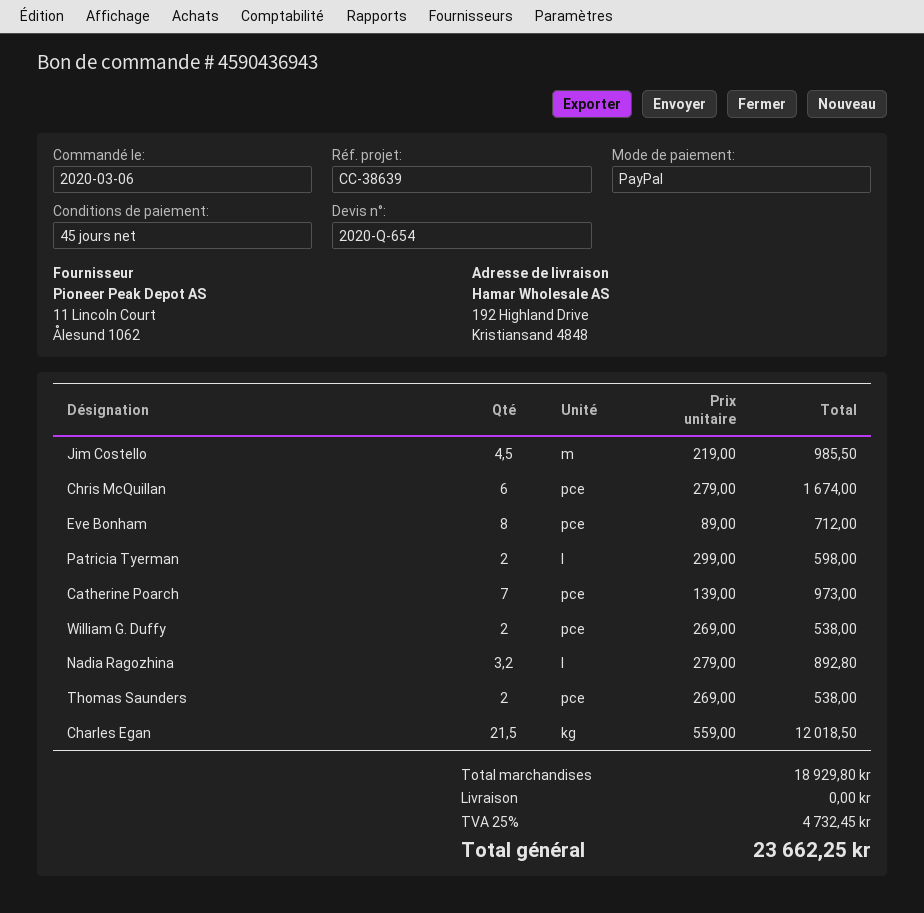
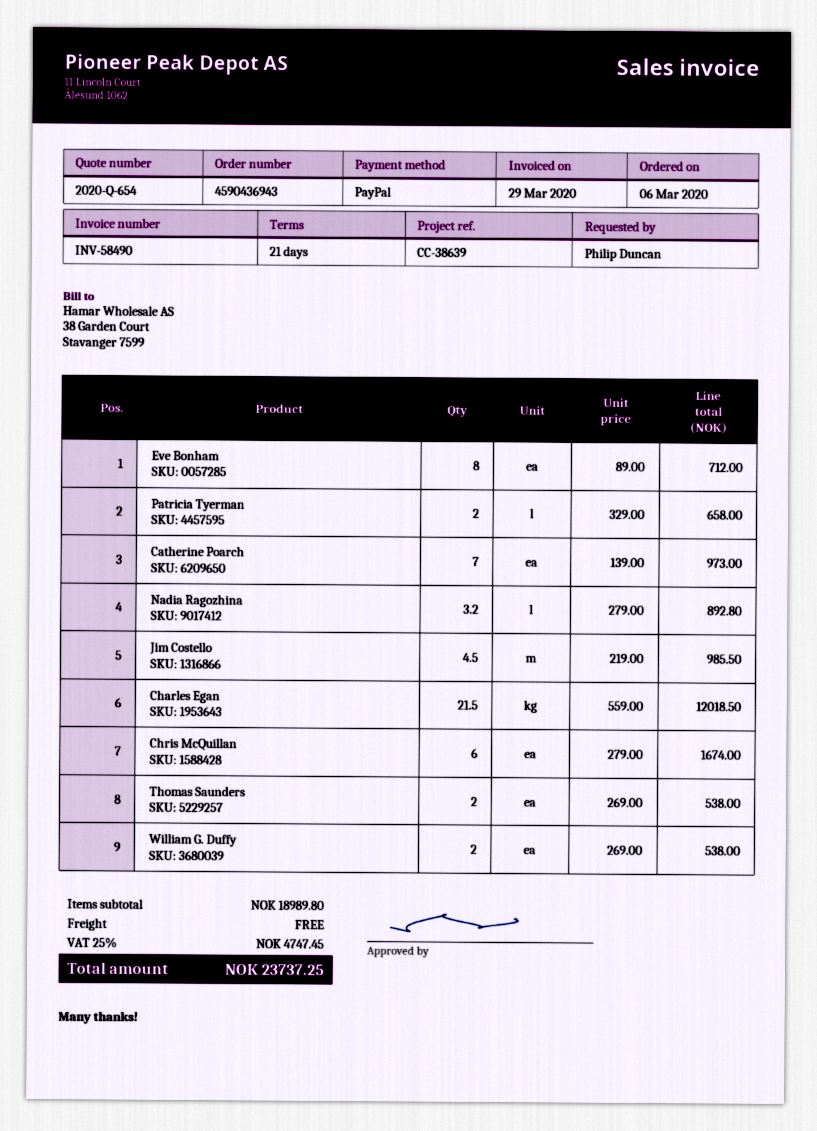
payment terms: 45 days -> 21 days
Patricia Tyerman: 2 x 299.00 = 598.00 -> 2 x 329.00 = 658.00
subtotal: 18929.80 -> 18989.80
tax: 25% = 4732.45 -> 25% = 4747.45
total: 23662.25 -> 23737.25

